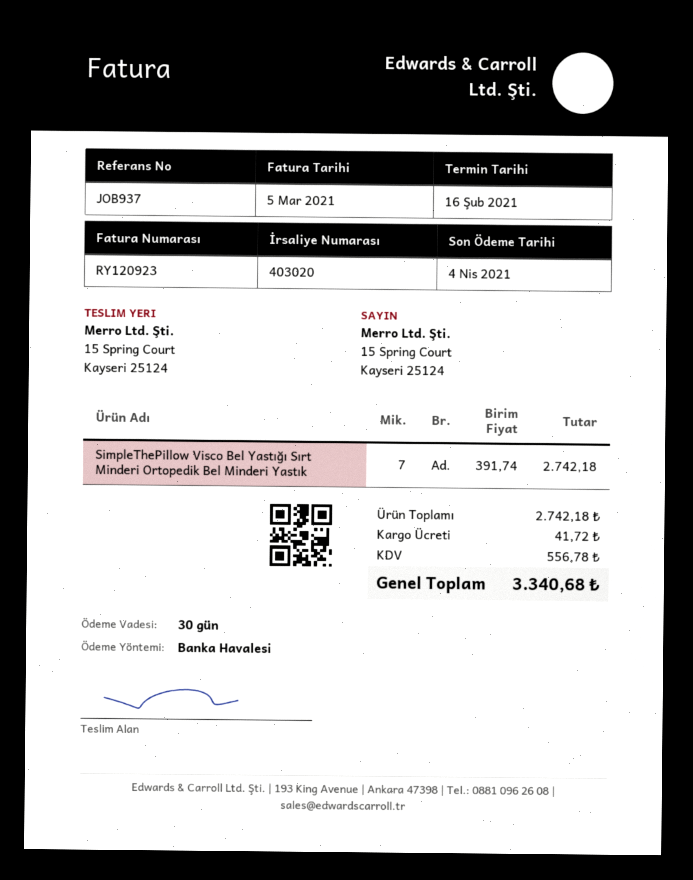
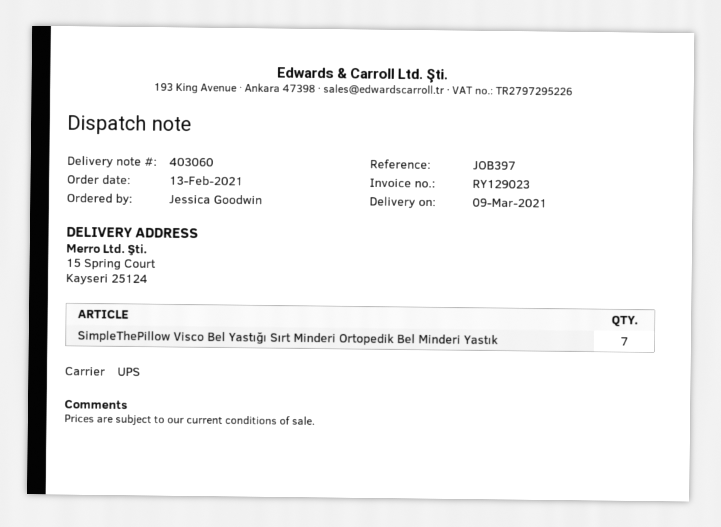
delivery note number: 403020 -> 403060
delivery date: 2021-02-16 -> 2021-03-09
invoice number: RY120923 -> RY129023
reference: JOB937 -> JOB397

